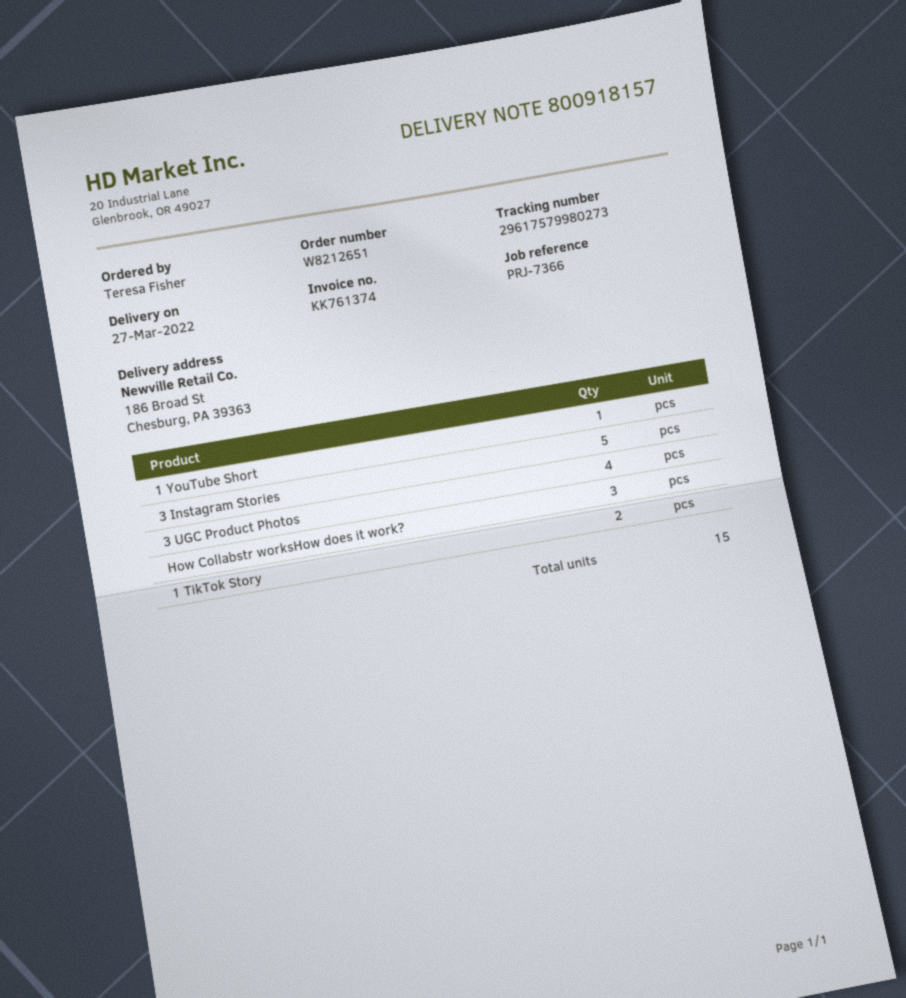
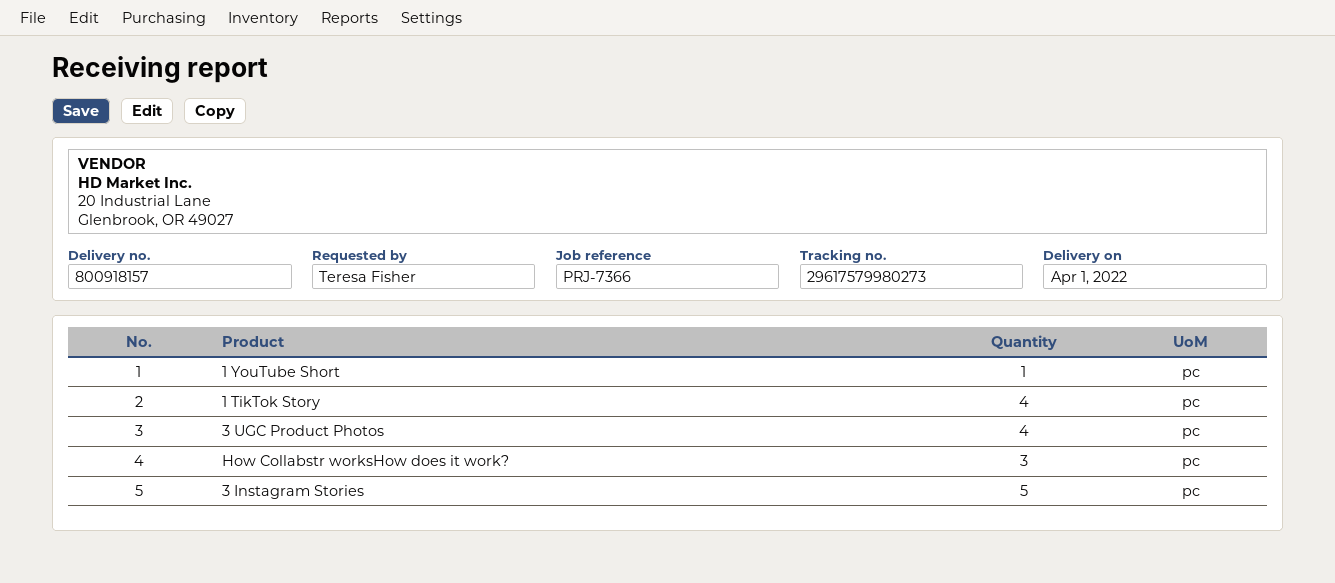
delivery date: 2022-03-27 -> 2022-04-01
1 TikTok Story: 2 -> 4

